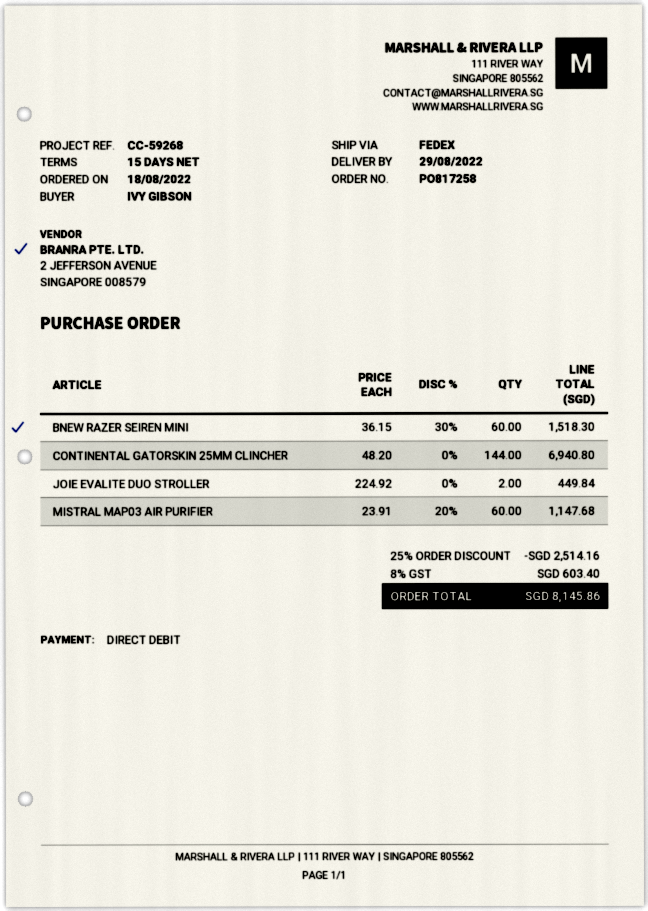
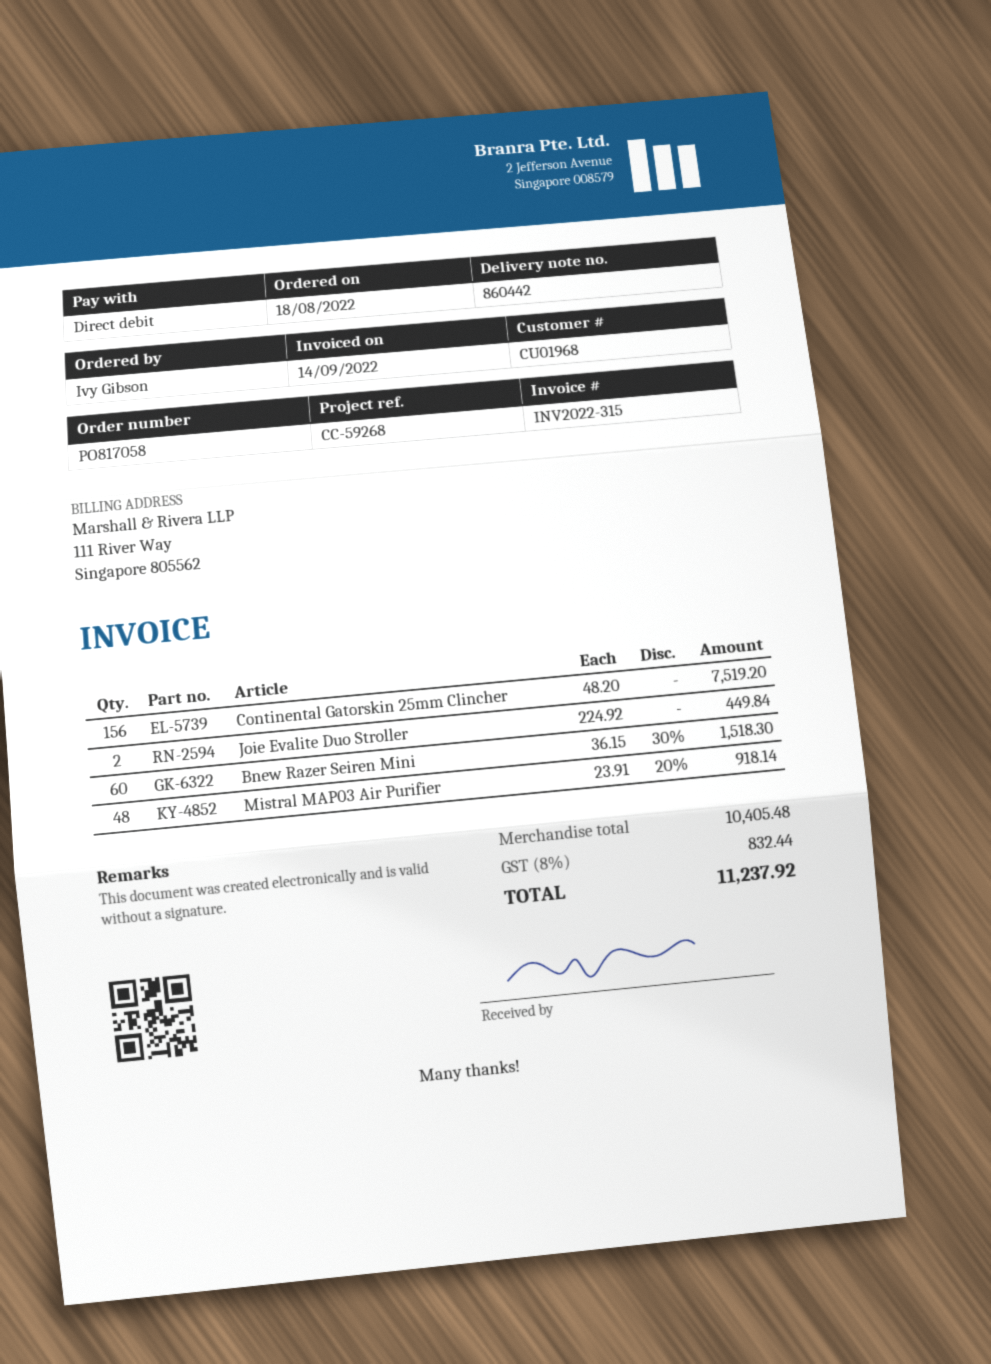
order number: PO817258 -> PO817058
CONTINENTAL GATORSKIN 25MM CLINCHER: 144 x 48.20 = 6940.80 -> 156 x 48.20 = 7519.20
MISTRAL MAP03 AIR PURIFIER: 60 x 23.91 - 20% = 1147.68 -> 48 x 23.91 - 20% = 918.14
discount: 25% = 2514.16 -> none
tax: 8% = 603.40 -> 8% = 832.44
total: 8145.86 -> 11237.92

